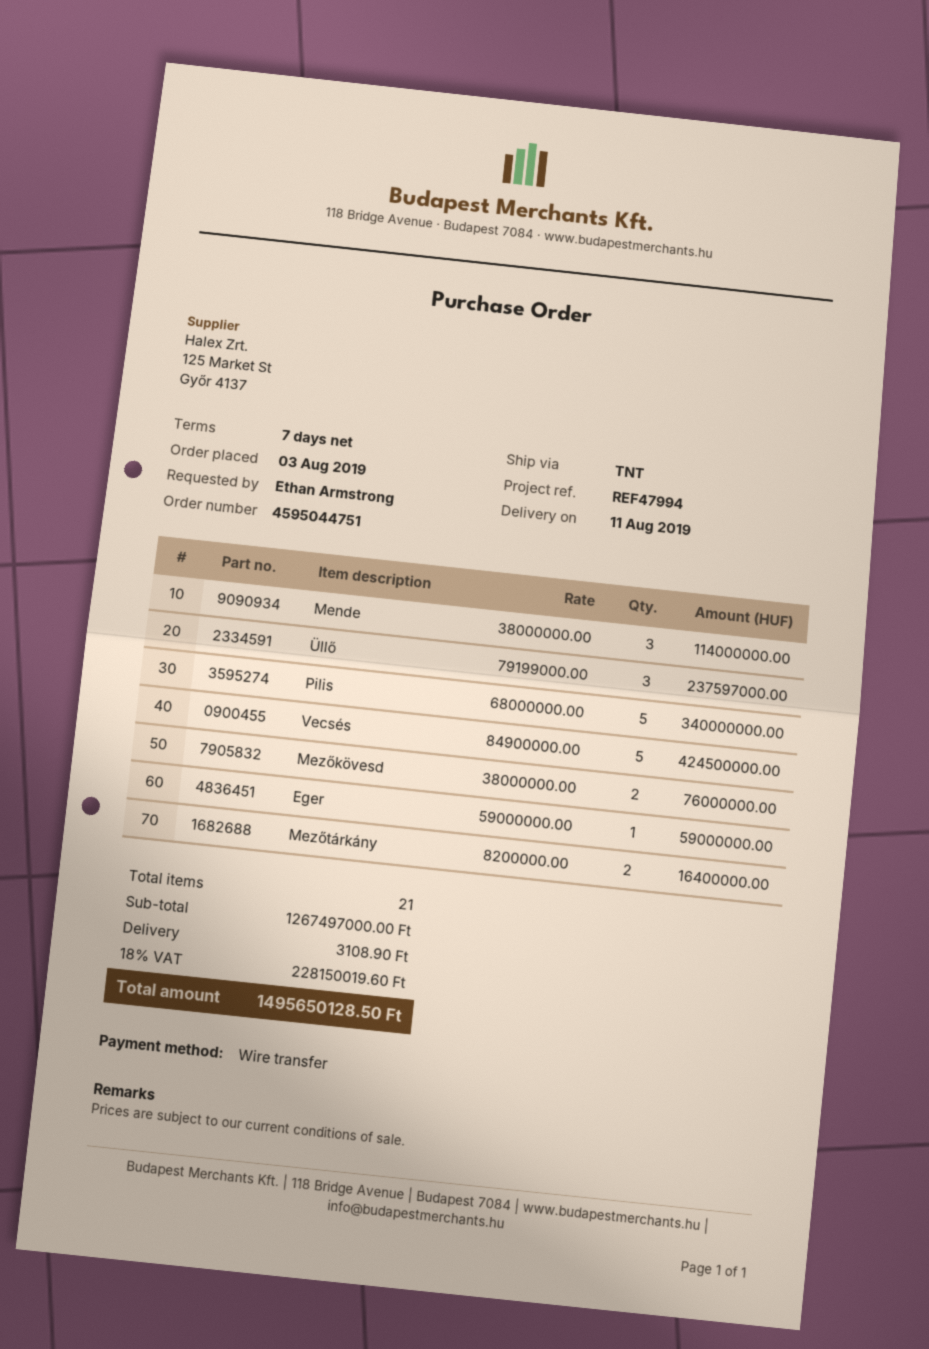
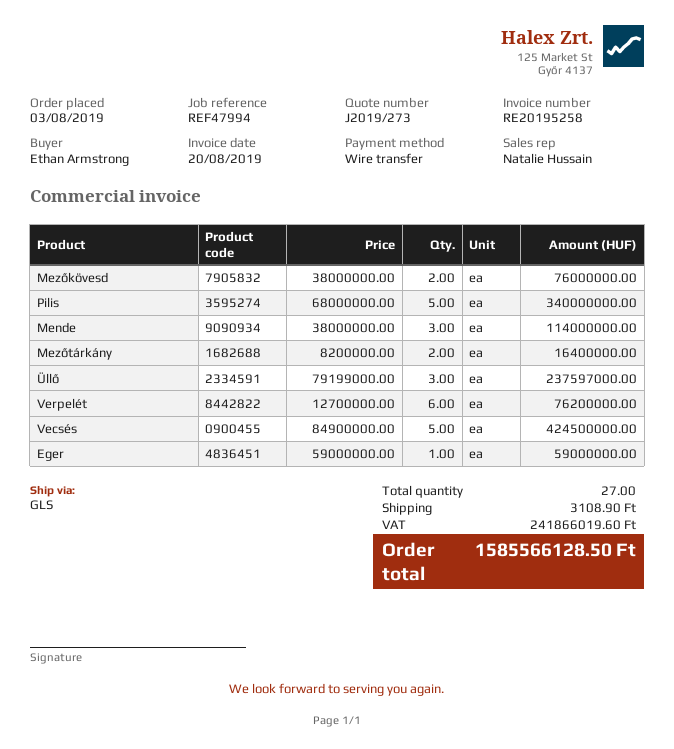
shipping method: TNT -> GLS
Verpelét: none -> 6 x 12700000.00 = 76200000.00
total quantity: 21 -> 27
tax: 228150019.60 -> 241866019.60
total: 1495650128.50 -> 1585566128.50

